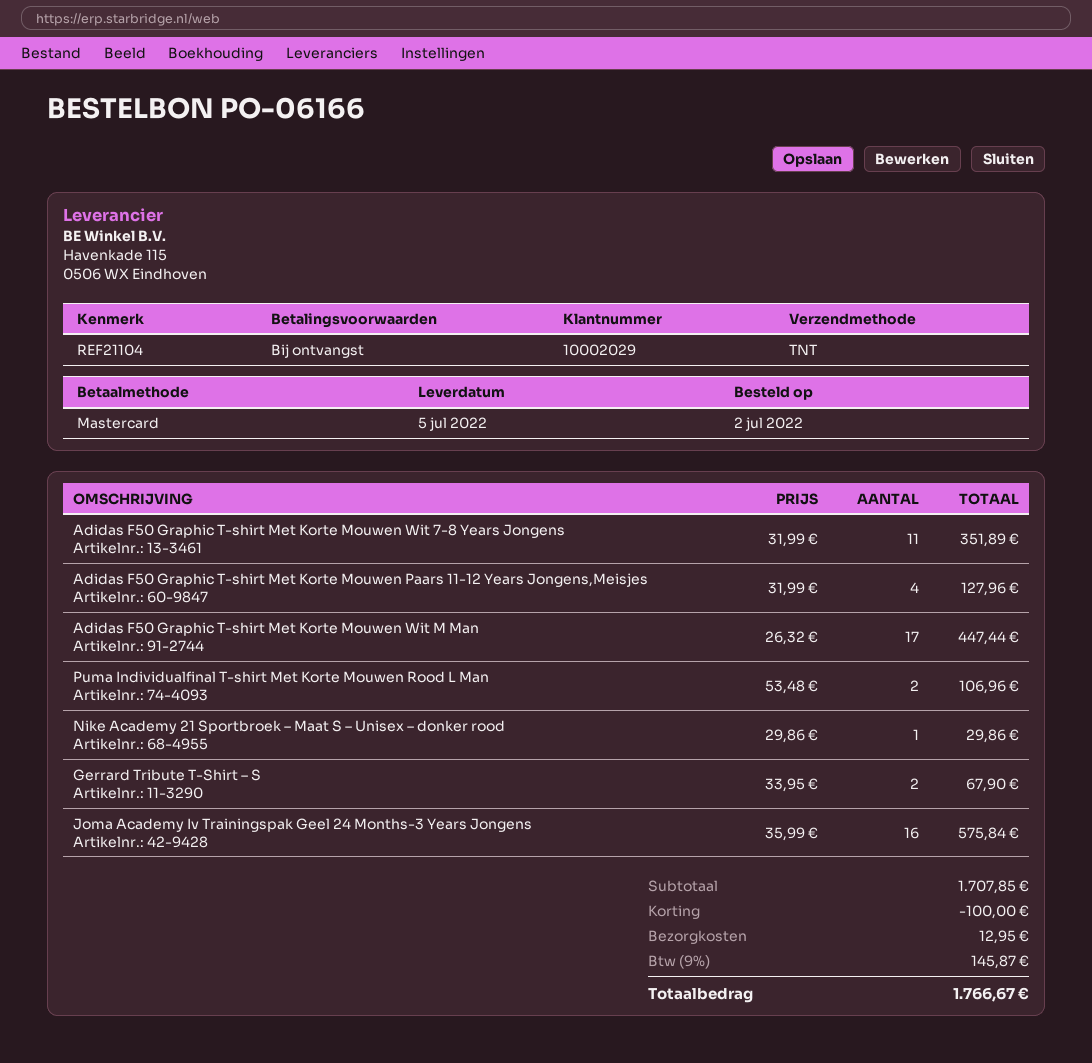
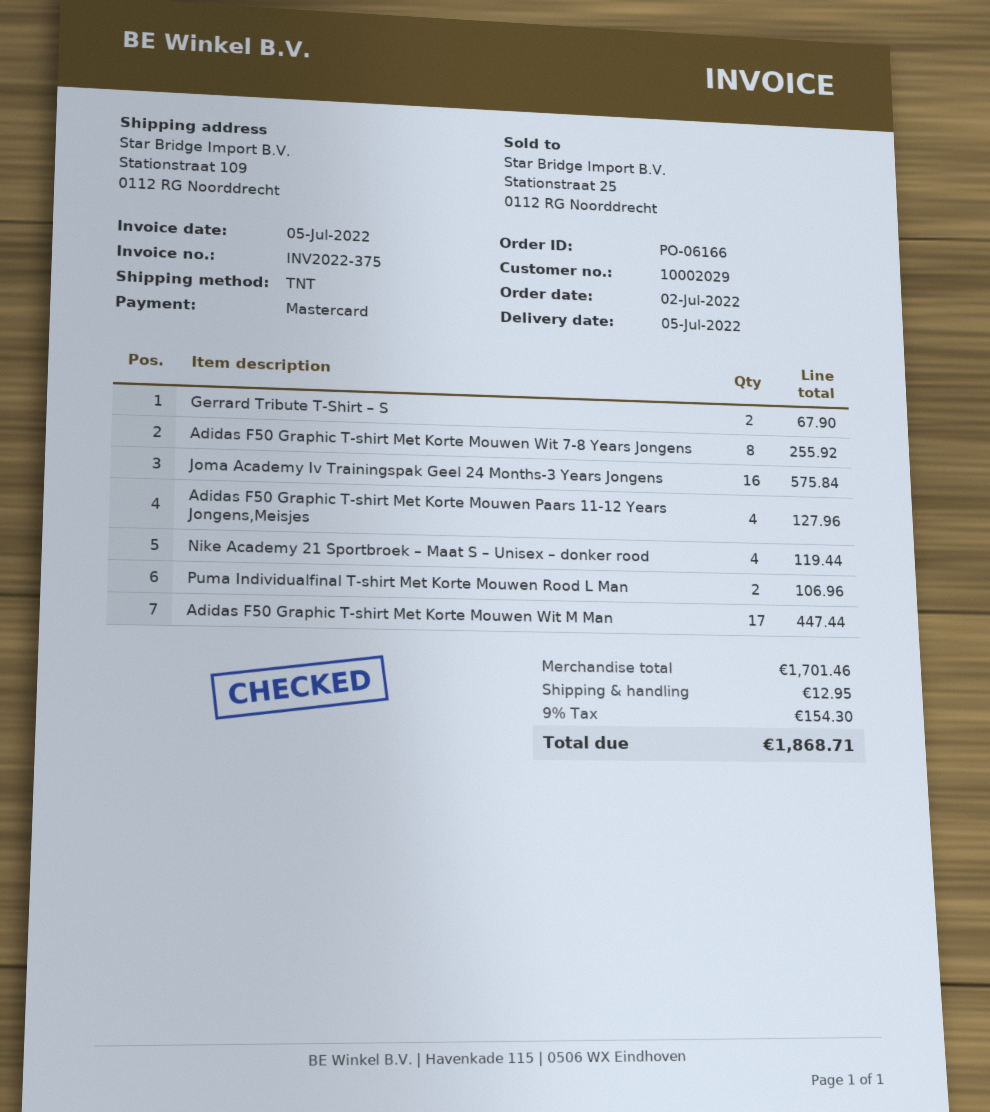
Adidas F50 Graphic T-shirt Met Korte Mouwen Wit 7-8 Years Jongens: 11 for 351.89 -> 8 for 255.92
Nike Academy 21 Sportbroek – Maat S – Unisex – donker rood: 1 for 29.86 -> 4 for 119.44
subtotal: 1707.85 -> 1701.46
discount: 100.00 -> none
tax: 9% = 145.87 -> 9% = 154.30
total: 1766.67 -> 1868.71

